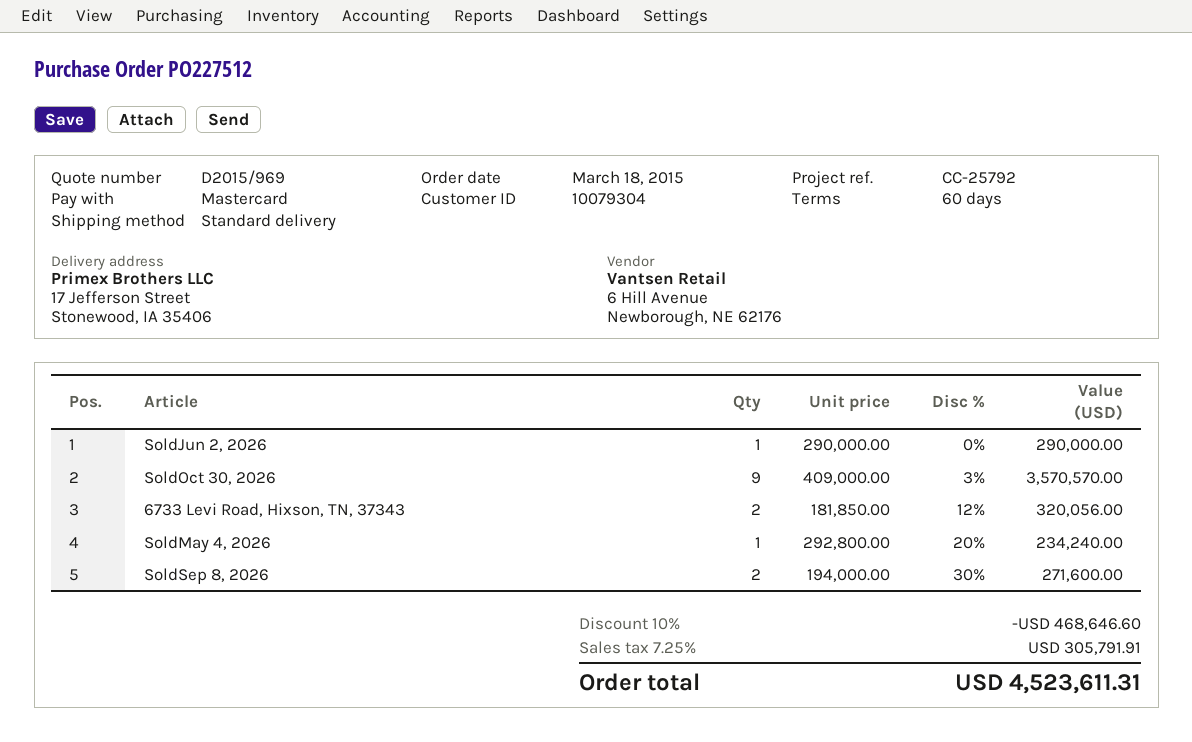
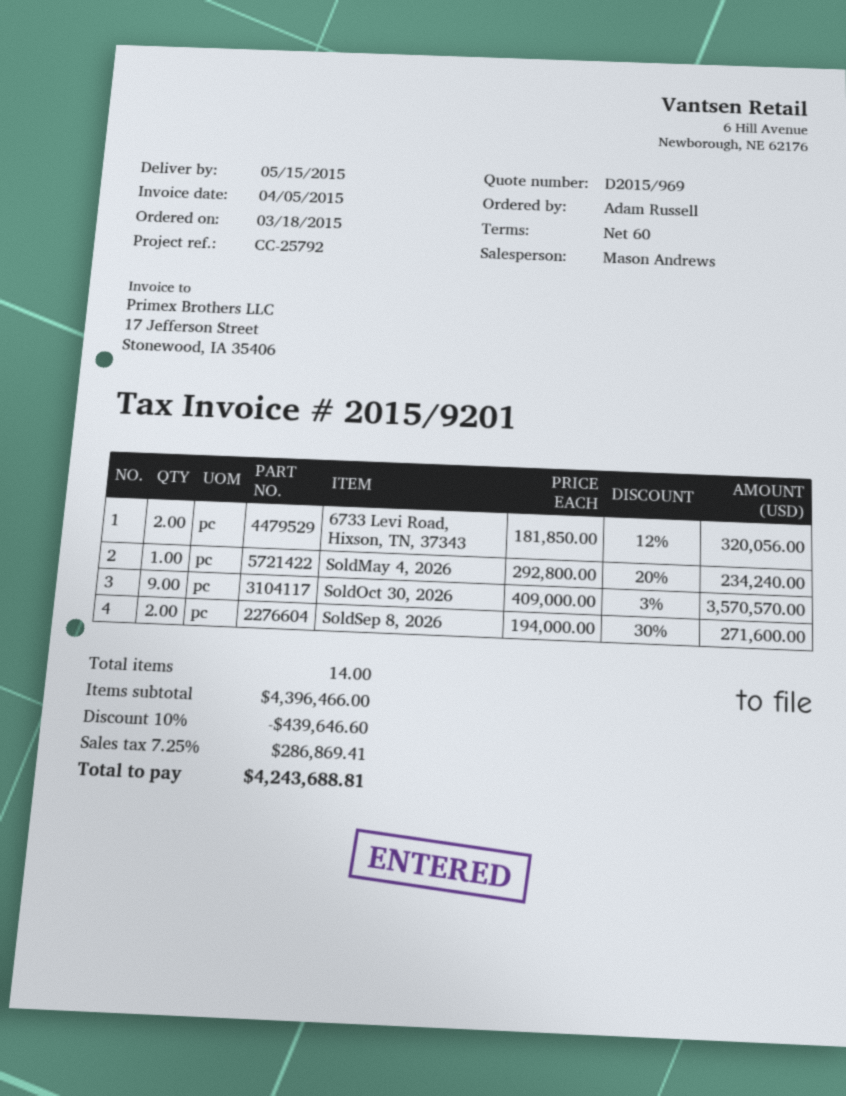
SoldJun 2, 2026: 1 x 290000.00 = 290000.00 -> none
discount: 10% = 468646.60 -> 10% = 439646.60
tax: 7.25% = 305791.91 -> 7.25% = 286869.41
total: 4523611.31 -> 4243688.81

